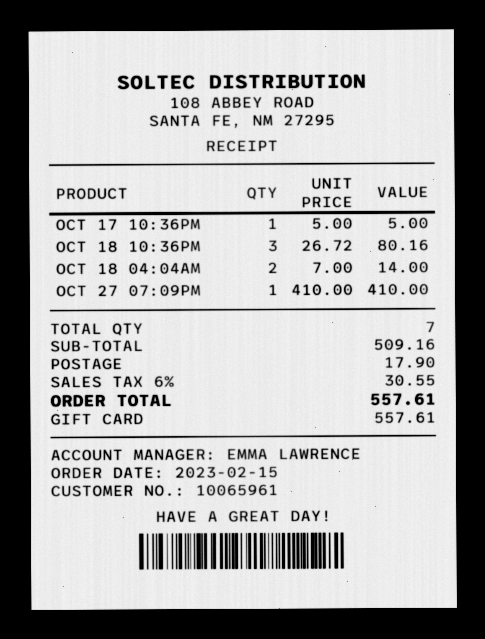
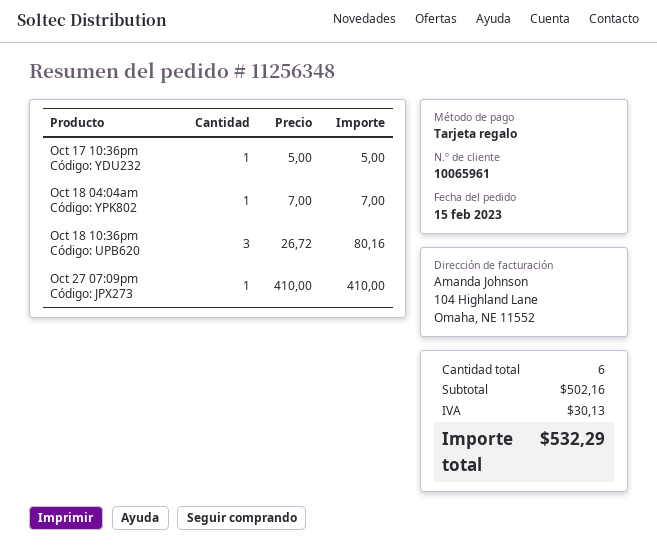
OCT 18 04:04AM: 2 x 7.00 = 14.00 -> 1 x 7.00 = 7.00
total quantity: 7 -> 6
subtotal: 509.16 -> 502.16
shipping: 17.90 -> none
tax: 30.55 -> 30.13
total: 557.61 -> 532.29

